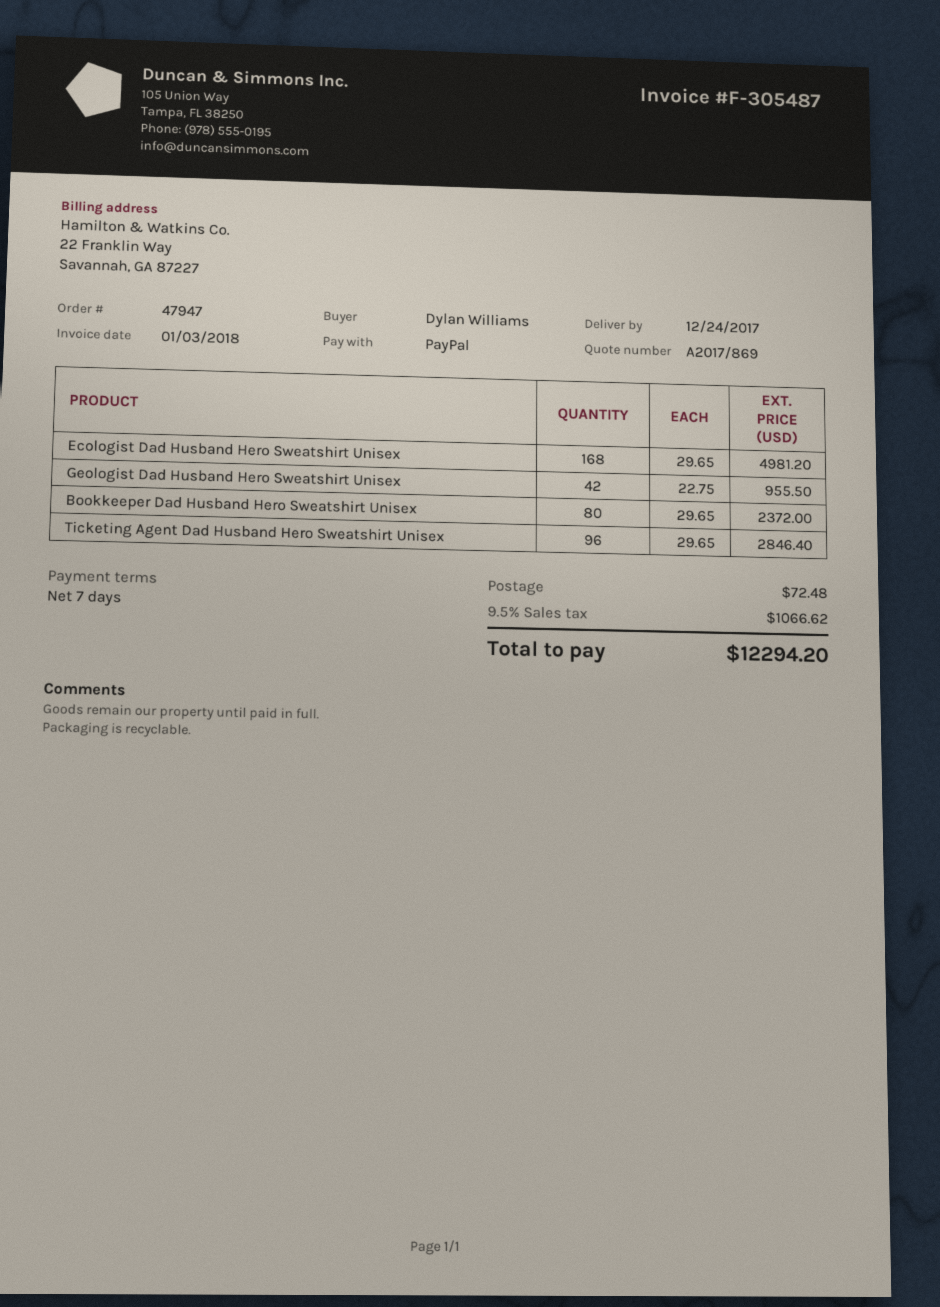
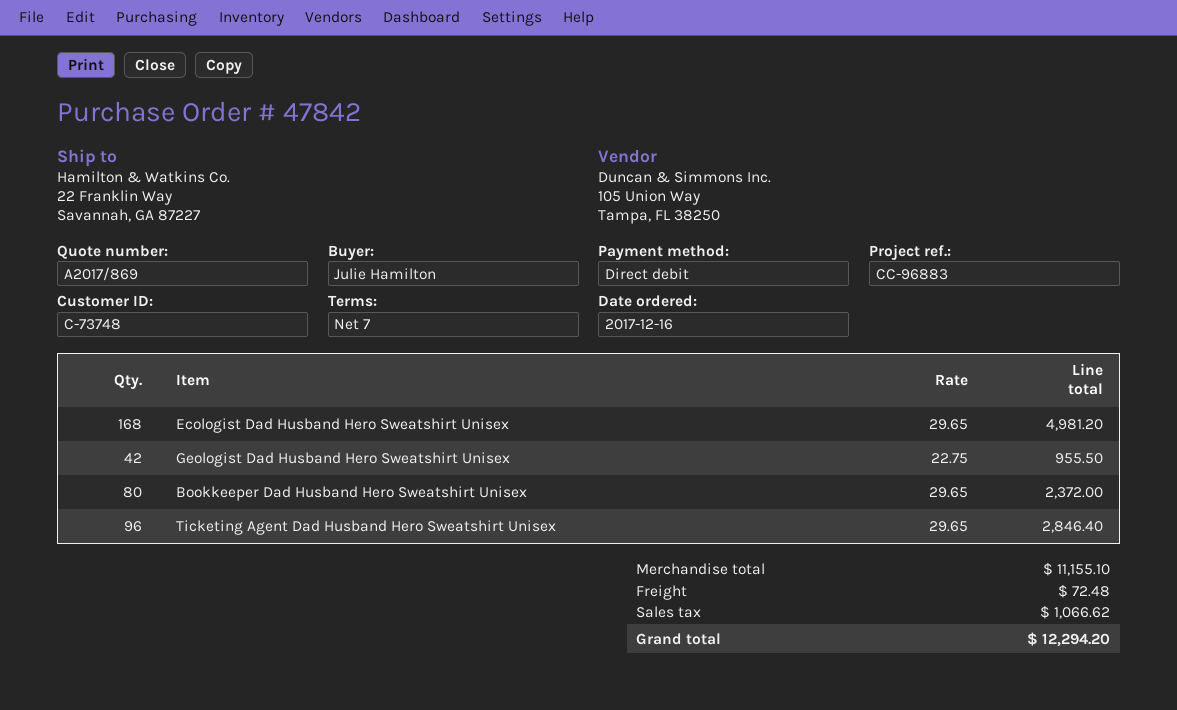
order number: 47947 -> 47842
ordered by: Dylan Williams -> Julie Hamilton
payment method: PayPal -> direct debit

